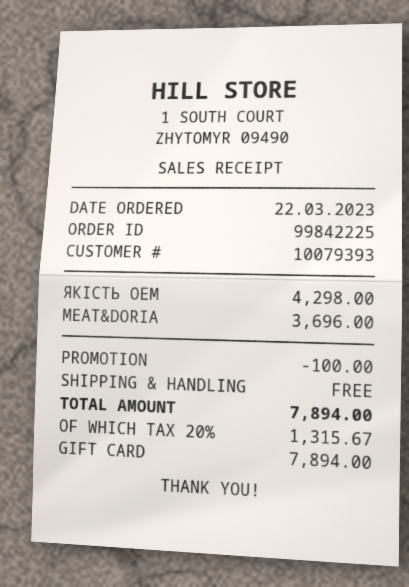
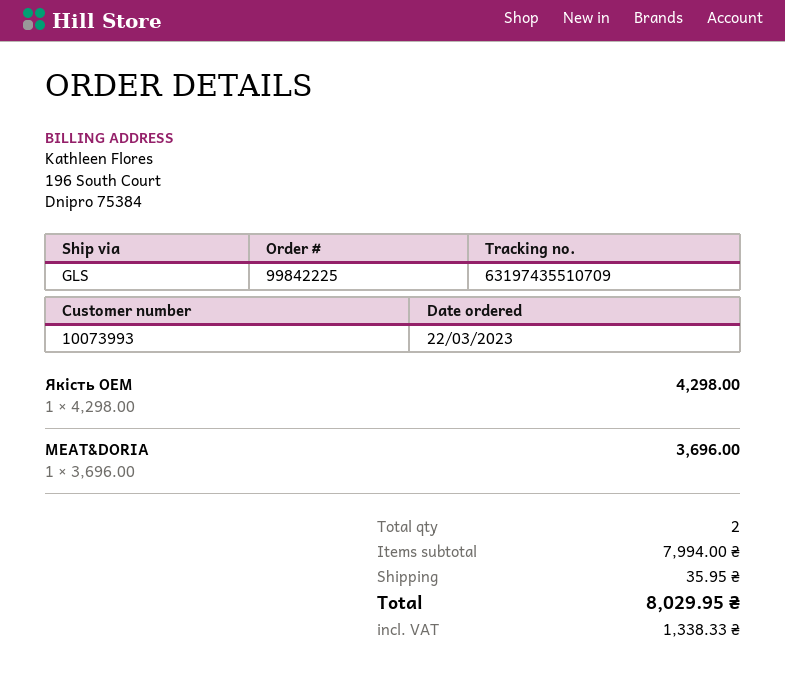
customer number: 10079393 -> 10073993
discount: 100.00 -> none
shipping: 0.00 -> 35.95
tax: 1315.67 -> 1338.33
total: 7894.00 -> 8029.95

